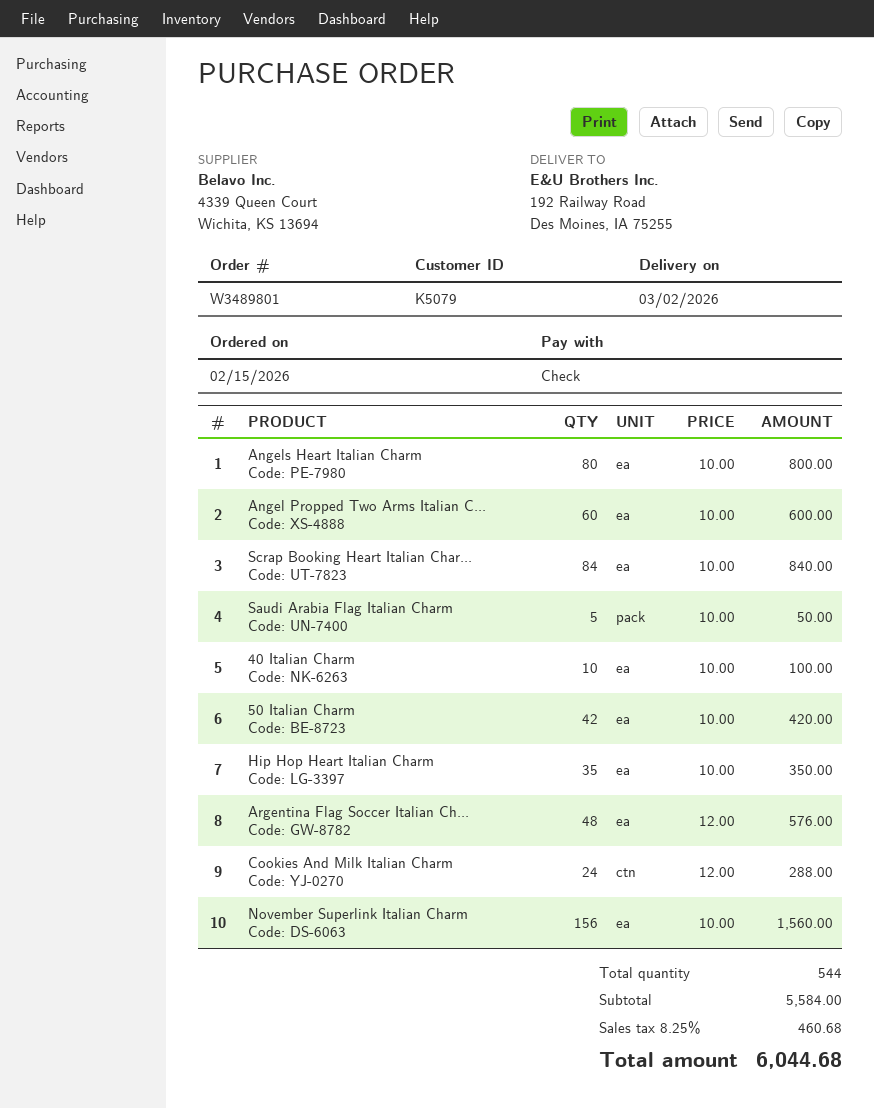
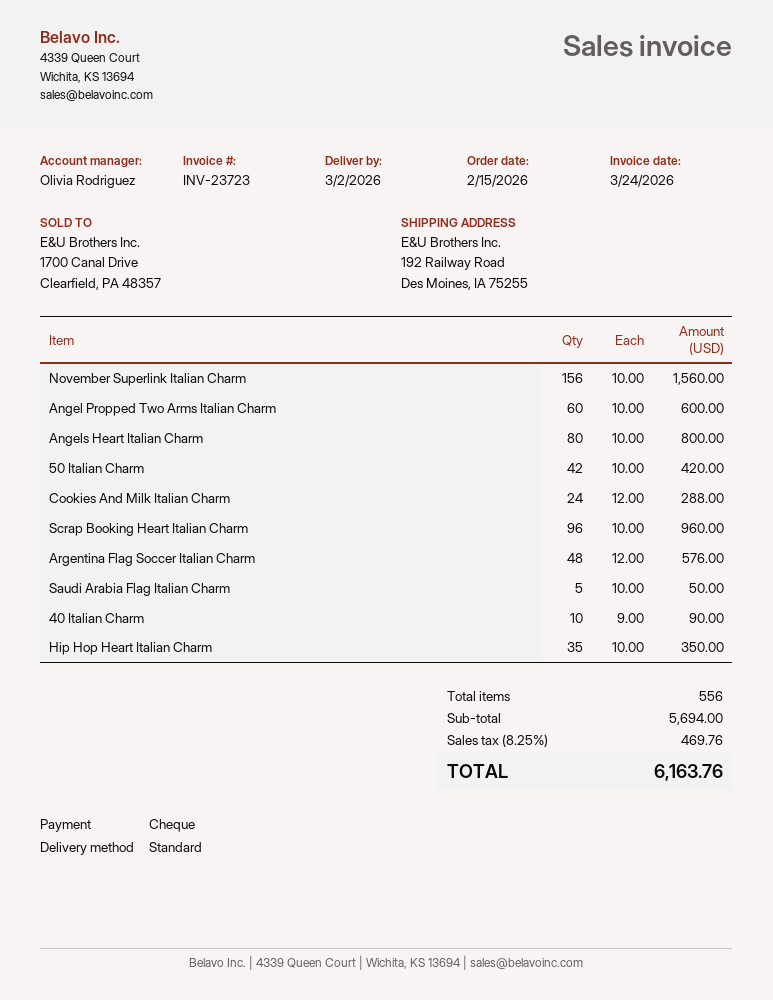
Scrap Booking Heart Italian Char...: 84 x 10.00 = 840.00 -> 96 x 10.00 = 960.00
40 Italian Charm: 10 x 10.00 = 100.00 -> 10 x 9.00 = 90.00
total quantity: 544 -> 556
subtotal: 5584.00 -> 5694.00
tax: 8.25% = 460.68 -> 8.25% = 469.76
total: 6044.68 -> 6163.76

